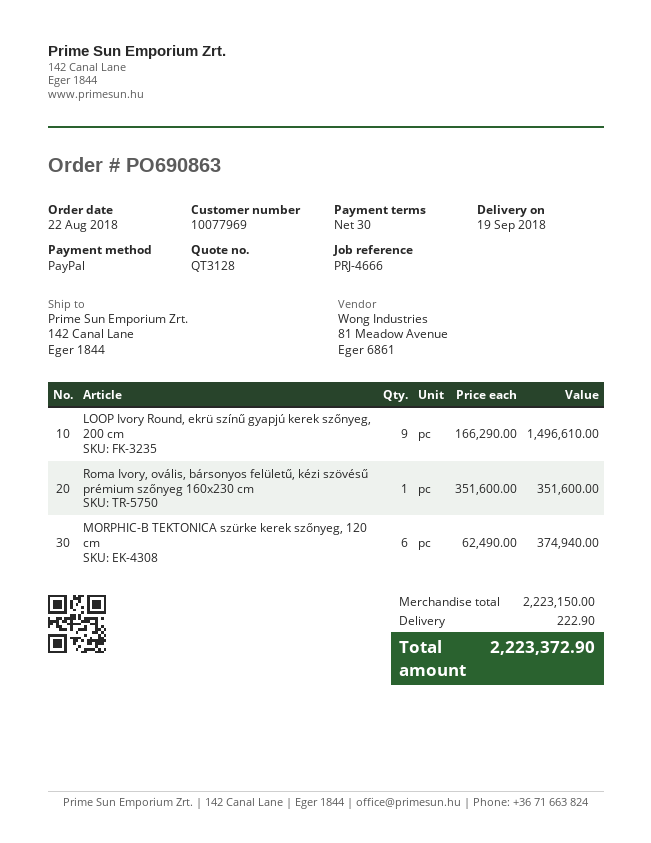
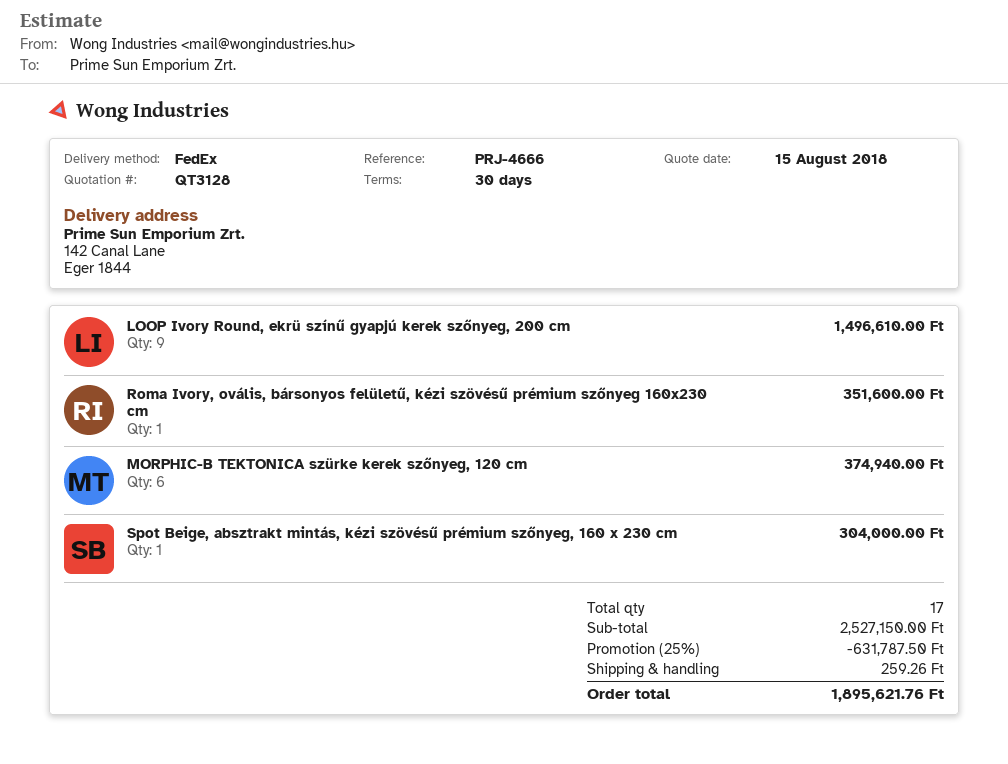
Spot Beige, absztrakt mintás, kézi szövésű prémium szőnyeg, 160 x 230 cm: none -> 1 for 304000.00
subtotal: 2223150.00 -> 2527150.00
discount: none -> 25% = 631787.50
shipping: 222.90 -> 259.26
total: 2223372.90 -> 1895621.76

